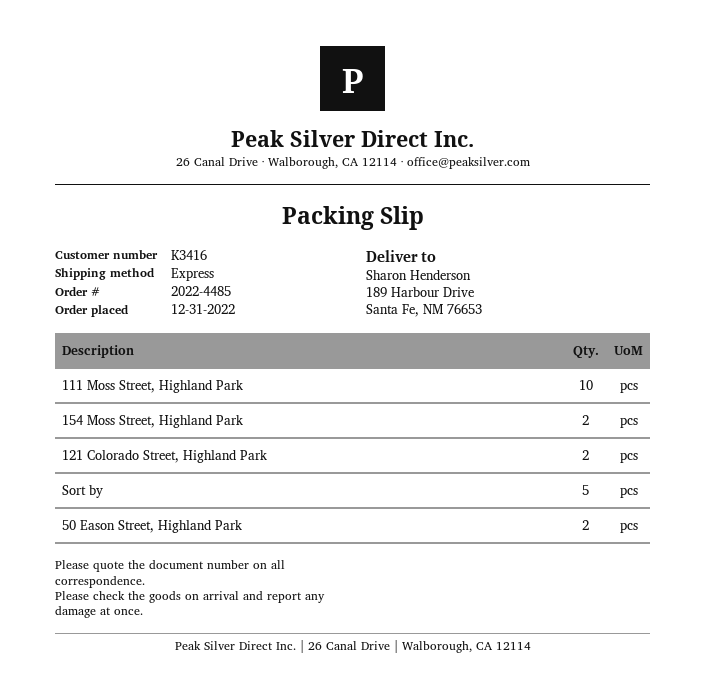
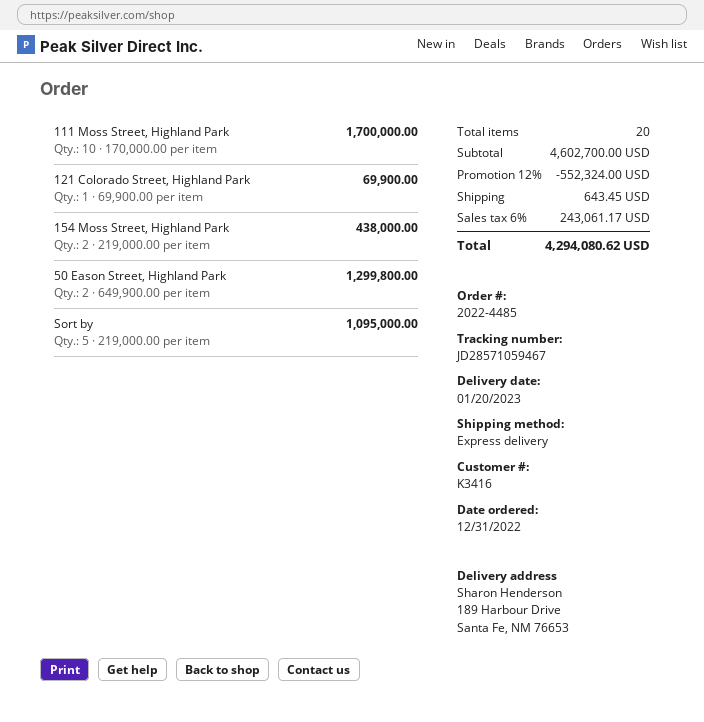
121 Colorado Street, Highland Park: 2 -> 1

